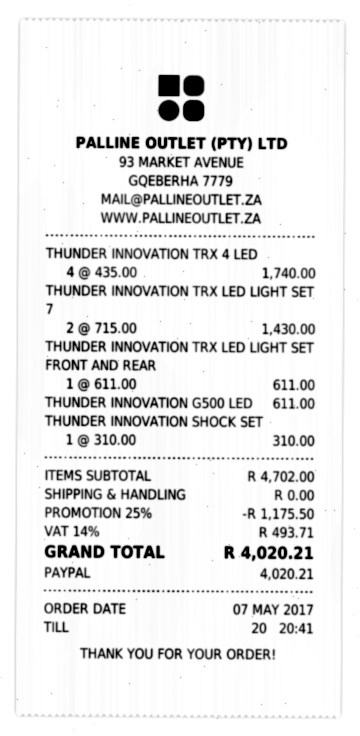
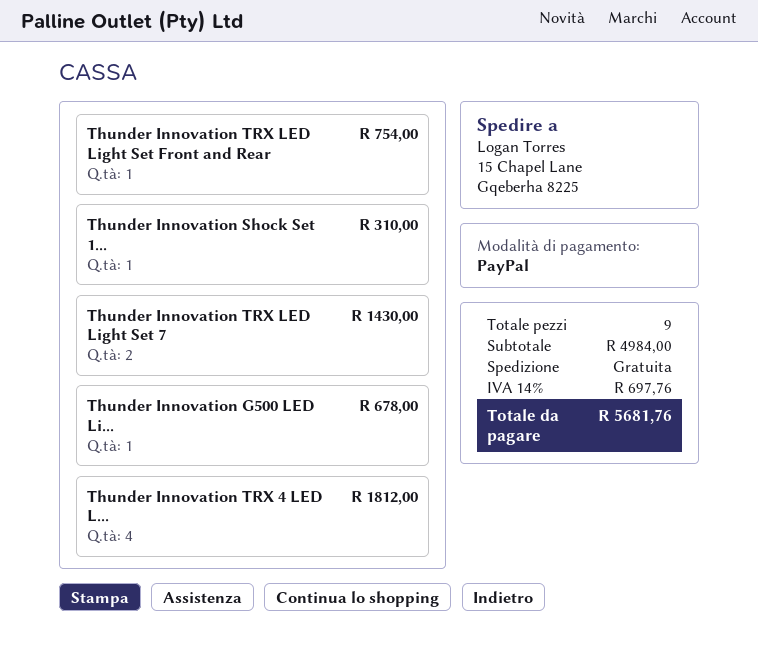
THUNDER INNOVATION TRX 4 LED: 4 for 1740.00 -> 4 for 1812.00
THUNDER INNOVATION TRX LED LIGHT SET FRONT AND REAR: 1 for 611.00 -> 1 for 754.00
THUNDER INNOVATION G500 LED: 1 for 611.00 -> 1 for 678.00
subtotal: 4702.00 -> 4984.00
discount: 25% = 1175.50 -> none
tax: 14% = 493.71 -> 14% = 697.76
total: 4020.21 -> 5681.76

